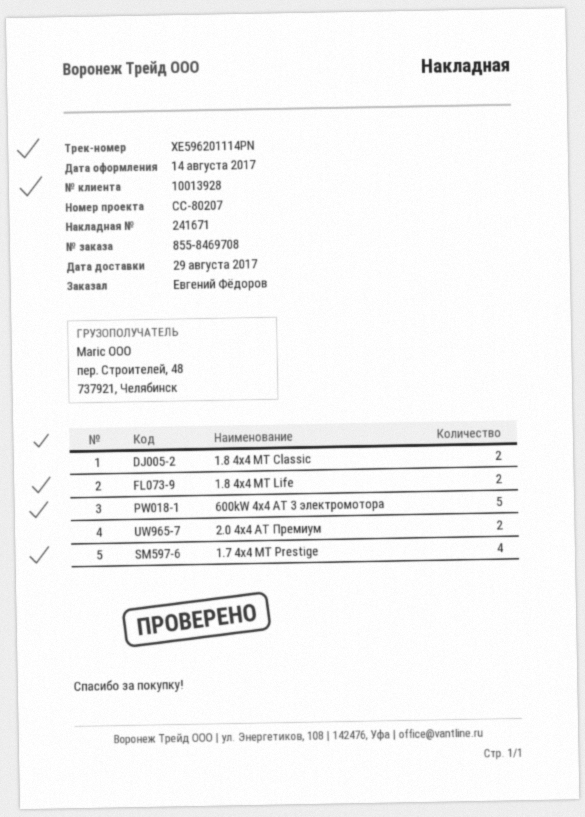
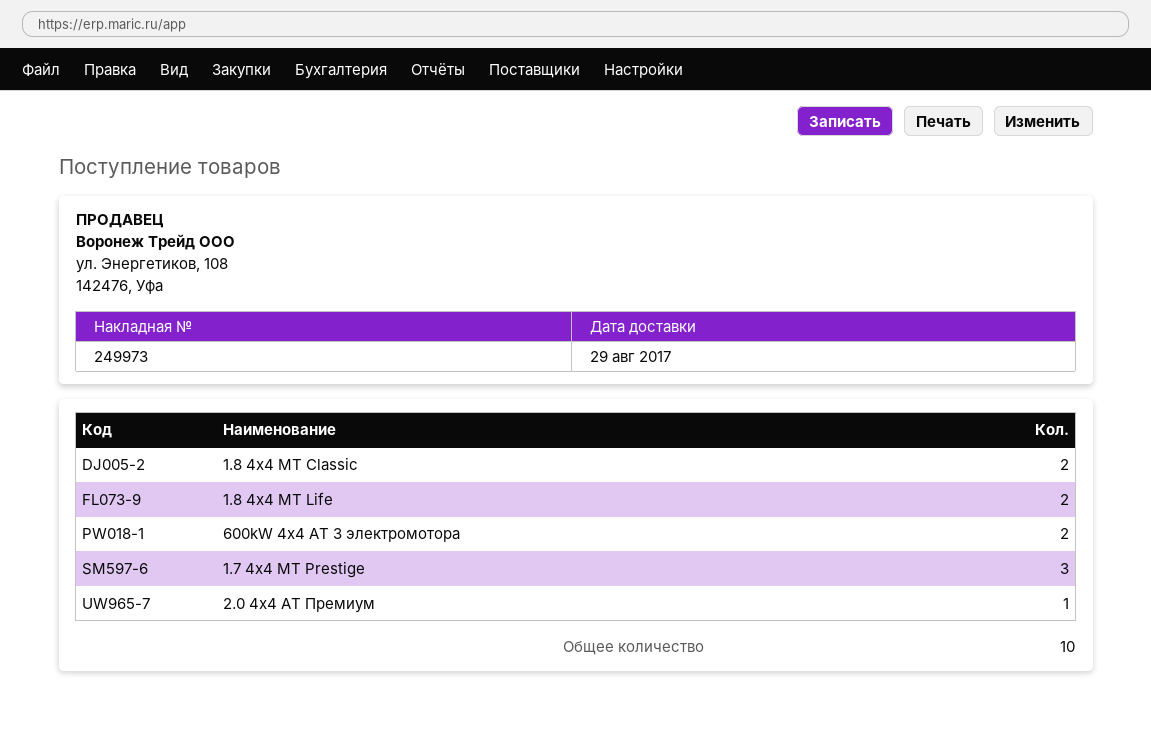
delivery note number: 241671 -> 249973
600kW 4x4 AT 3 электромотора: 5 -> 2
2.0 4x4 AT Премиум: 2 -> 1
1.7 4x4 MT Prestige: 4 -> 3

